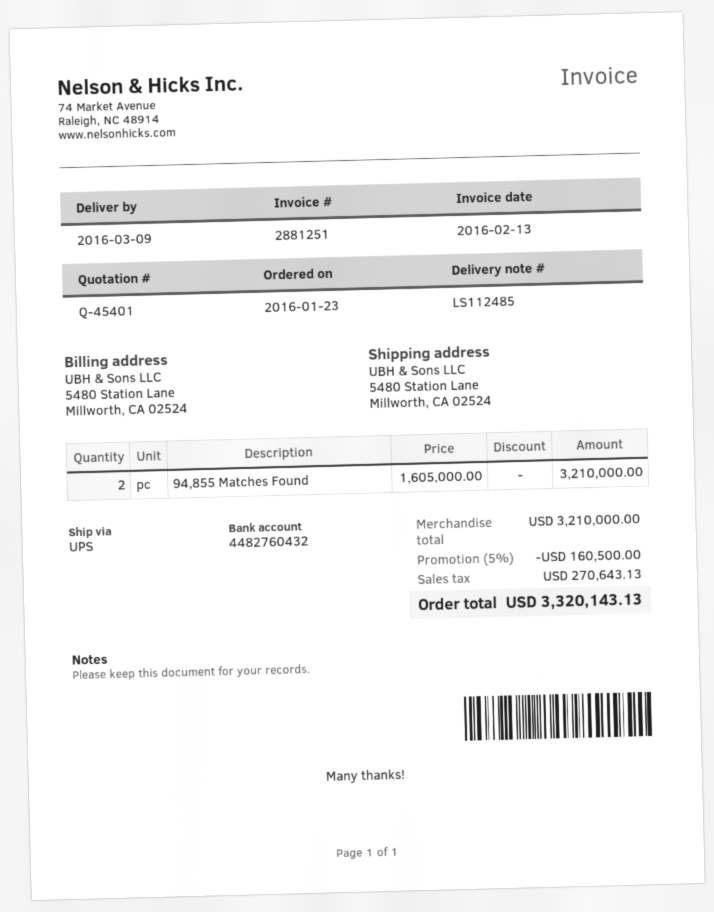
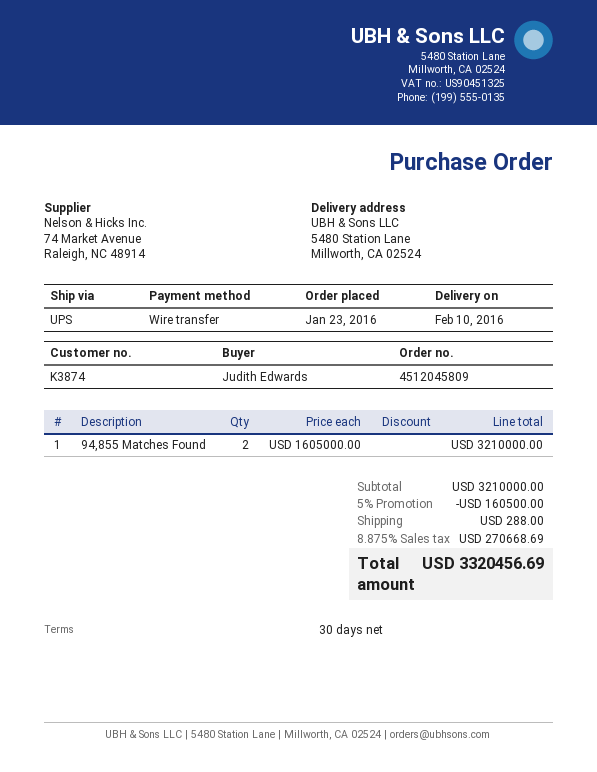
delivery date: 2016-03-09 -> 2016-02-10
shipping: none -> 288.00
tax: 270643.13 -> 270668.69
total: 3320143.13 -> 3320456.69

